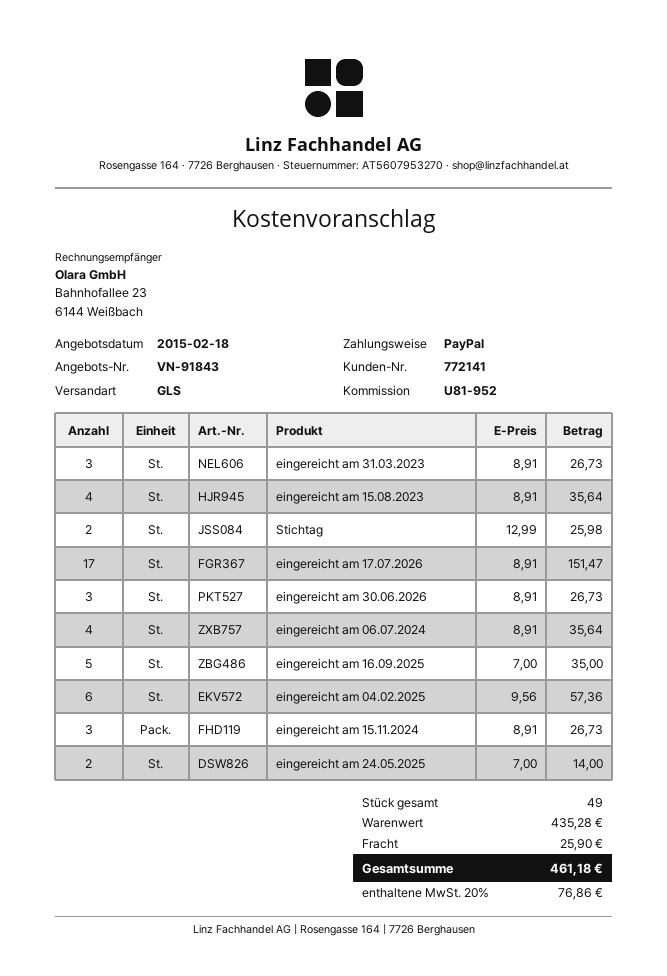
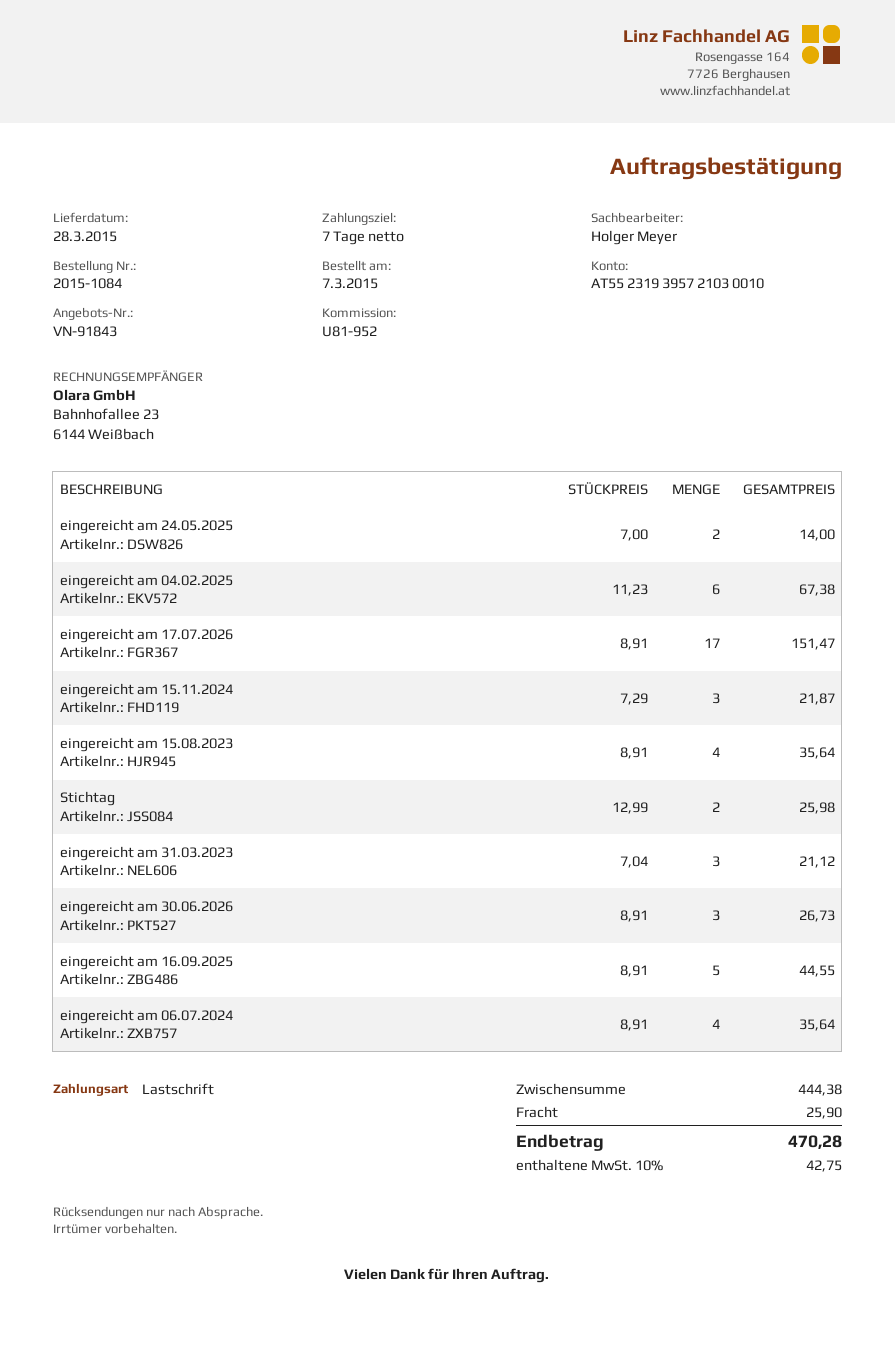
payment method: PayPal -> direct debit
eingereicht am 31.03.2023: 3 x 8.91 = 26.73 -> 3 x 7.04 = 21.12
eingereicht am 16.09.2025: 5 x 7.00 = 35.00 -> 5 x 8.91 = 44.55
eingereicht am 04.02.2025: 6 x 9.56 = 57.36 -> 6 x 11.23 = 67.38
eingereicht am 15.11.2024: 3 x 8.91 = 26.73 -> 3 x 7.29 = 21.87
subtotal: 435.28 -> 444.38
tax: 20% = 76.86 -> 10% = 42.75
total: 461.18 -> 470.28

